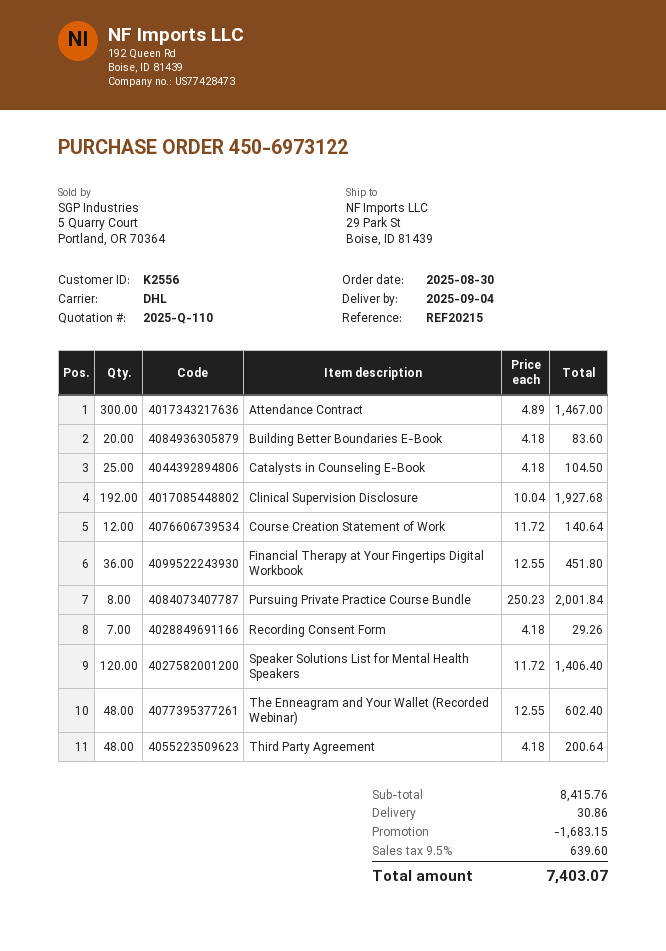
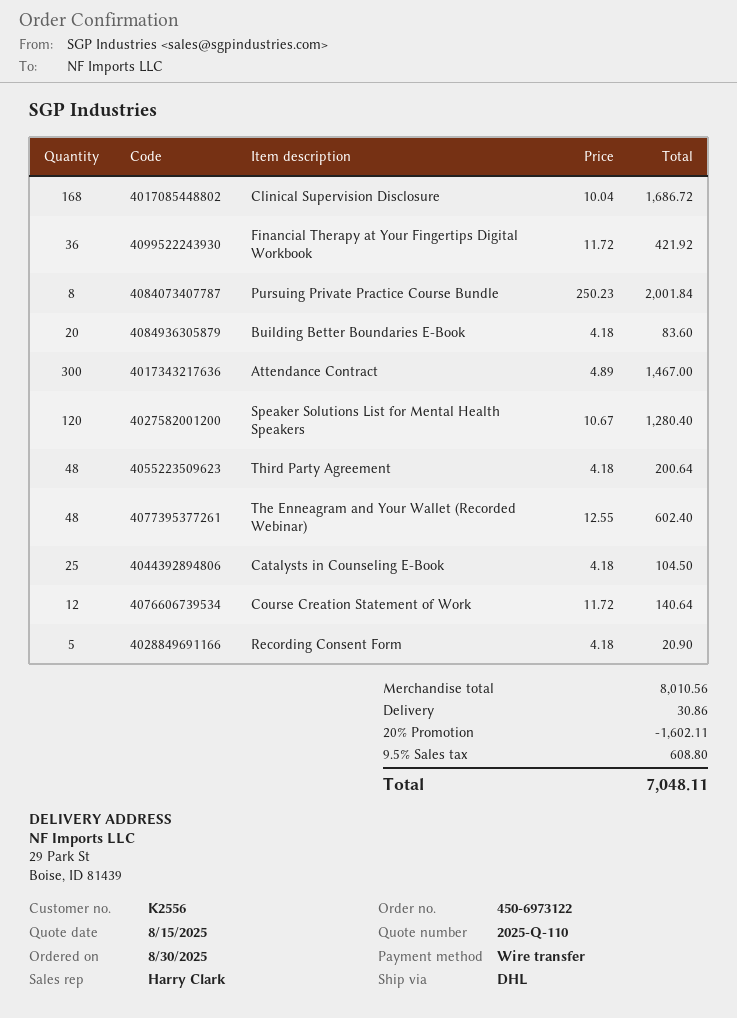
Clinical Supervision Disclosure: 192 x 10.04 = 1927.68 -> 168 x 10.04 = 1686.72
Financial Therapy at Your Fingertips Digital Workbook: 36 x 12.55 = 451.80 -> 36 x 11.72 = 421.92
Recording Consent Form: 7 x 4.18 = 29.26 -> 5 x 4.18 = 20.90
Speaker Solutions List for Mental Health Speakers: 120 x 11.72 = 1406.40 -> 120 x 10.67 = 1280.40
subtotal: 8415.76 -> 8010.56
discount: 1683.15 -> 1602.11
tax: 9.5% = 639.60 -> 9.5% = 608.80
total: 7403.07 -> 7048.11

